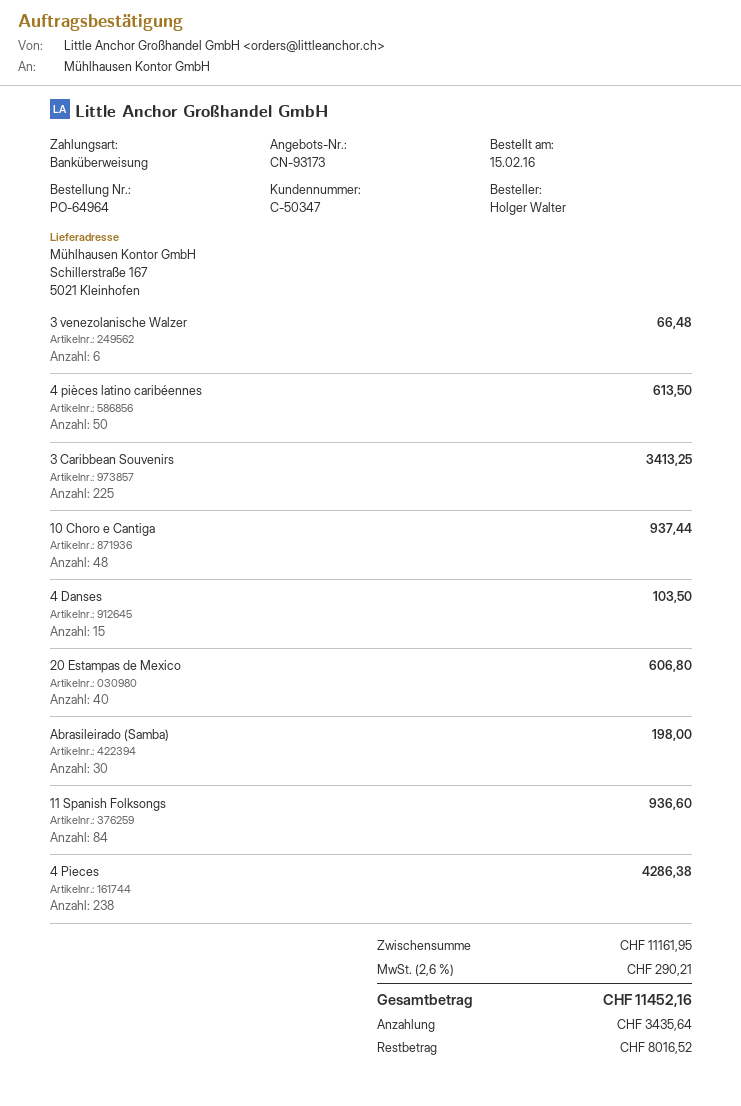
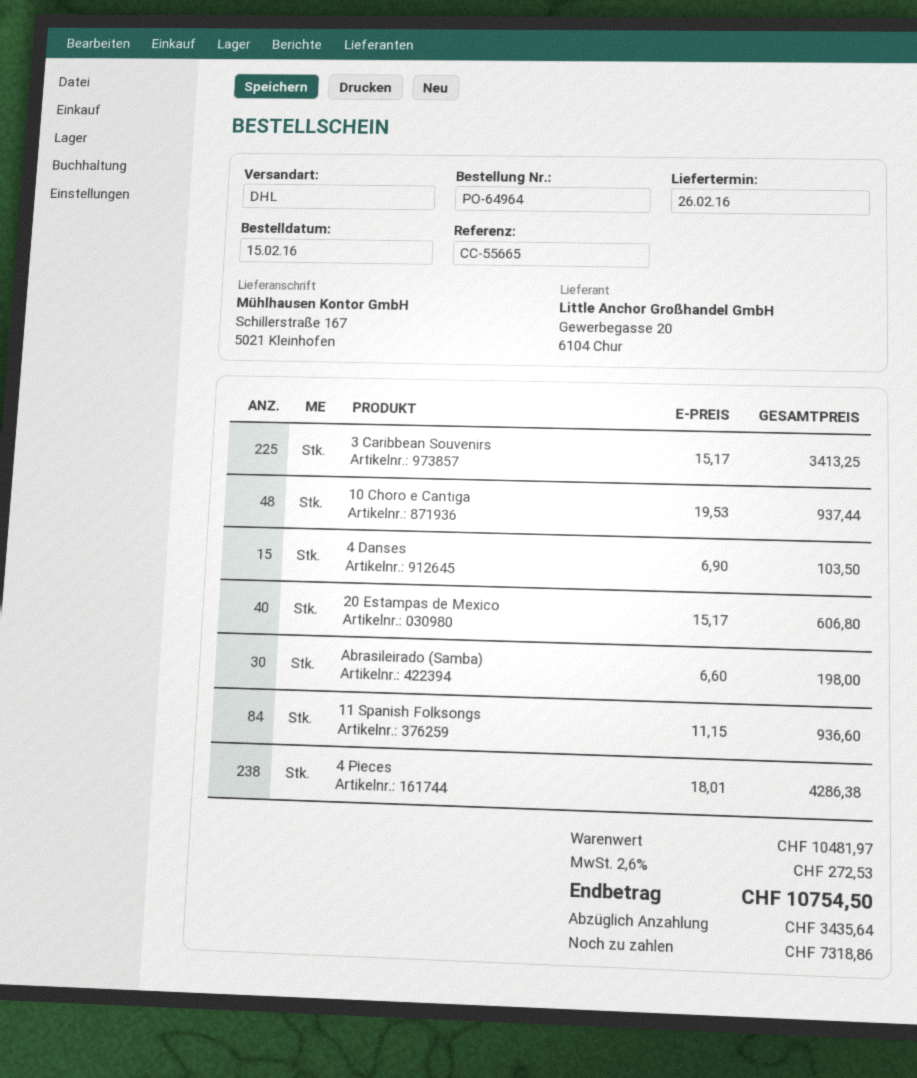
3 venezolanische Walzer: 6 for 66.48 -> none
4 pièces latino caribéennes: 50 for 613.50 -> none
subtotal: 11161.95 -> 10481.97
tax: 2.6% = 290.21 -> 2.6% = 272.53
total: 11452.16 -> 10754.50
balance: 8016.52 -> 7318.86

